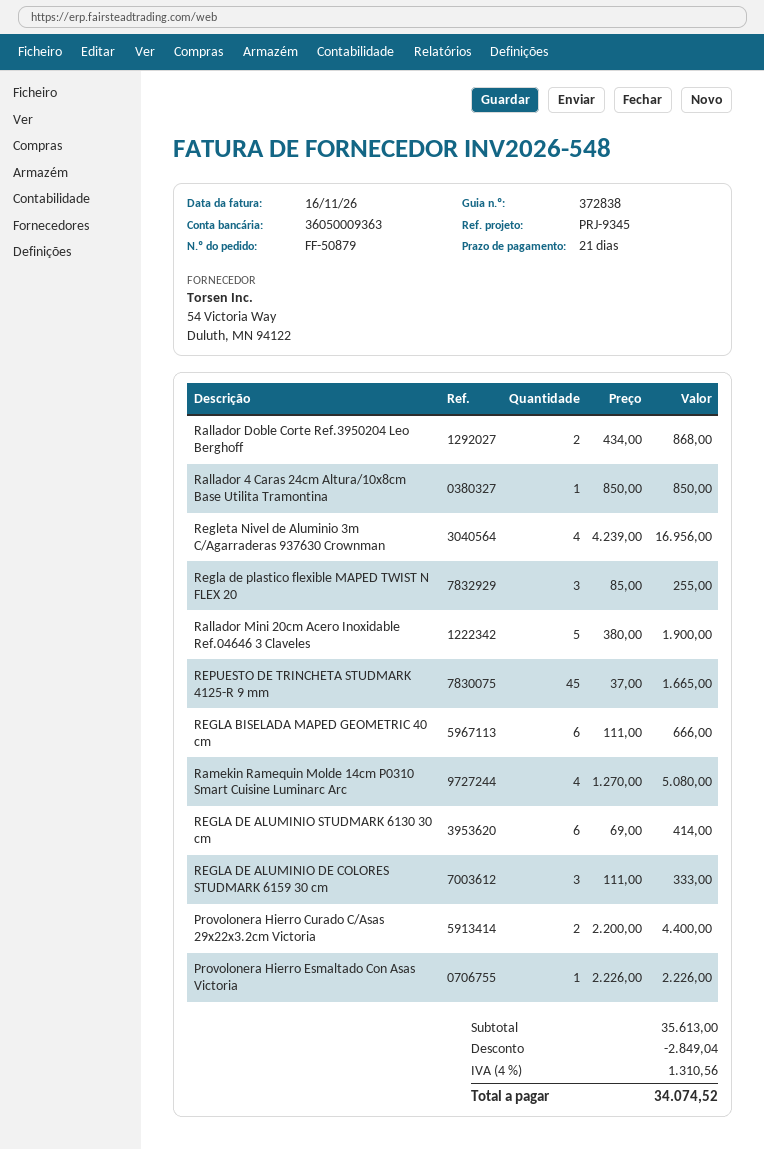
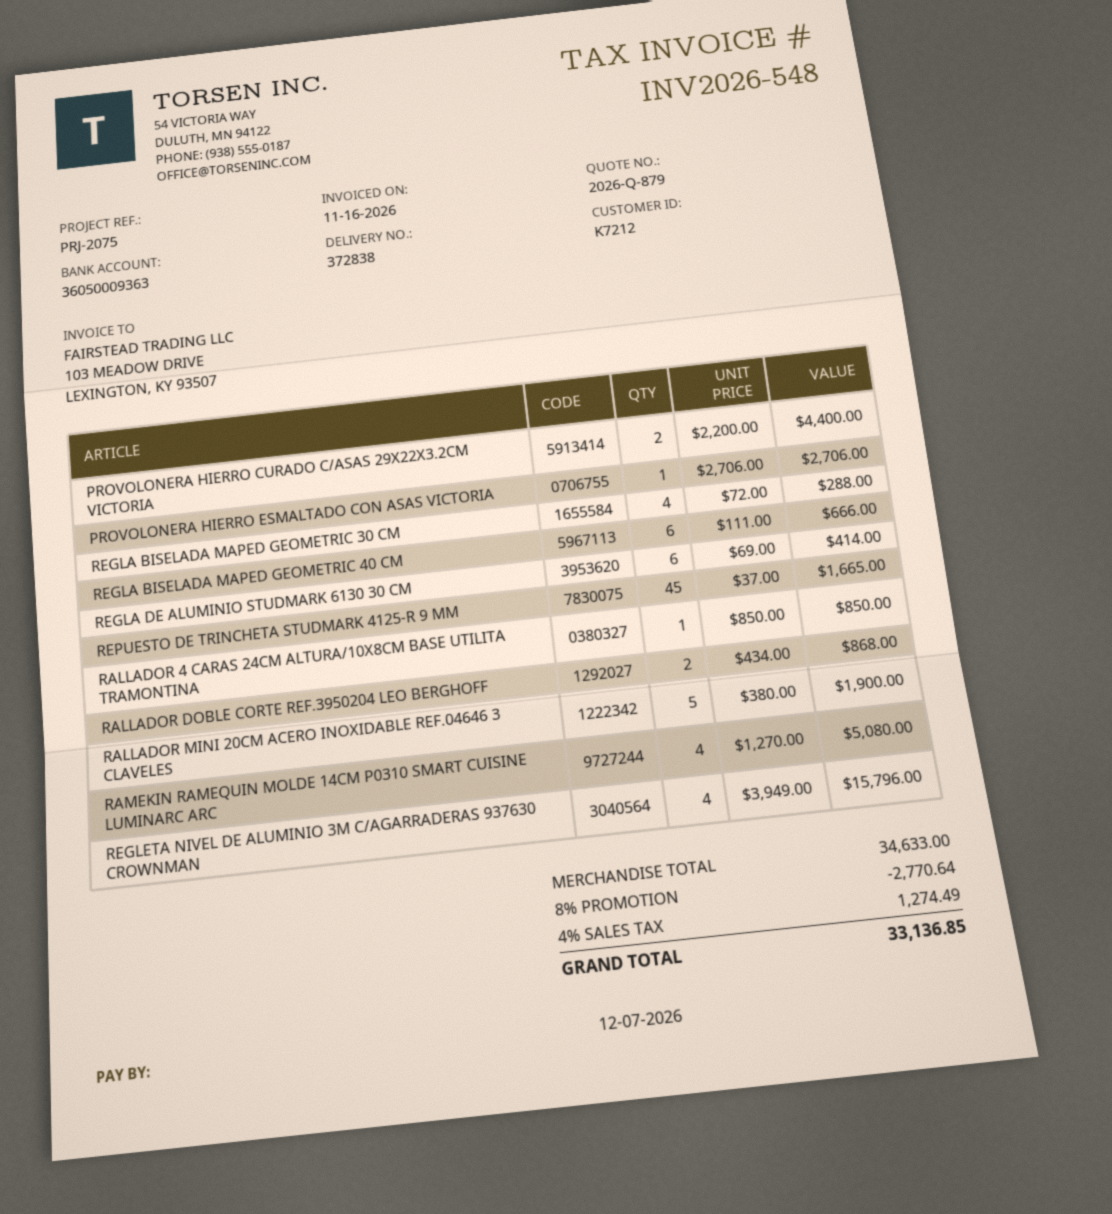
reference: PRJ-9345 -> PRJ-2075
Regleta Nivel de Aluminio 3m C/Agarraderas 937630 Crownman: 4 x 4239.00 = 16956.00 -> 4 x 3949.00 = 15796.00
Regla de plastico flexible MAPED TWIST N FLEX 20: 3 x 85.00 = 255.00 -> none
REGLA DE ALUMINIO DE COLORES STUDMARK 6159 30 cm: 3 x 111.00 = 333.00 -> none
Provolonera Hierro Esmaltado Con Asas Victoria: 1 x 2226.00 = 2226.00 -> 1 x 2706.00 = 2706.00
REGLA BISELADA MAPED GEOMETRIC 30 CM: none -> 4 x 72.00 = 288.00
subtotal: 35613.00 -> 34633.00
discount: 2849.04 -> 2770.64
tax: 4% = 1310.56 -> 4% = 1274.49
total: 34074.52 -> 33136.85

